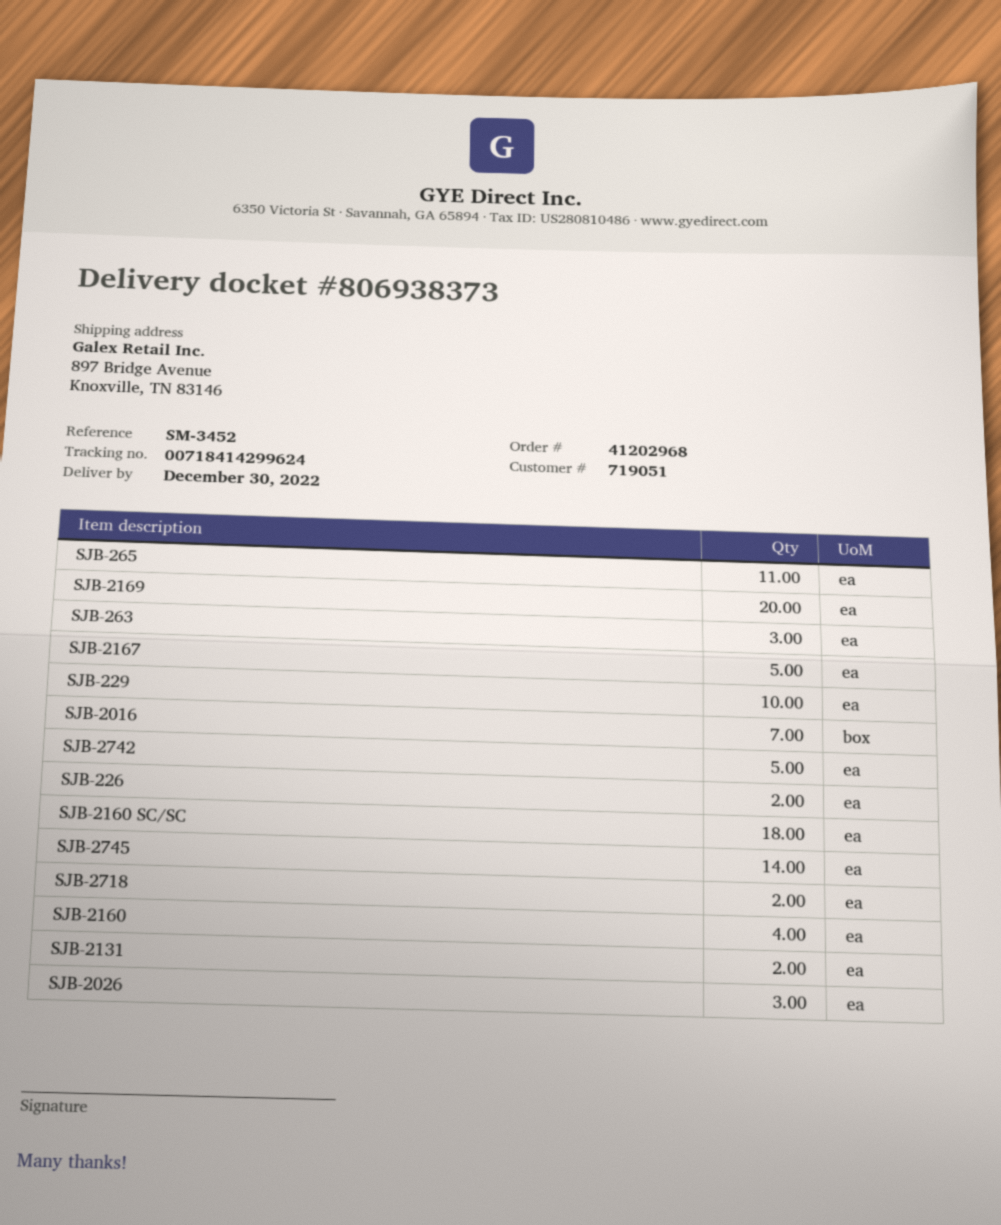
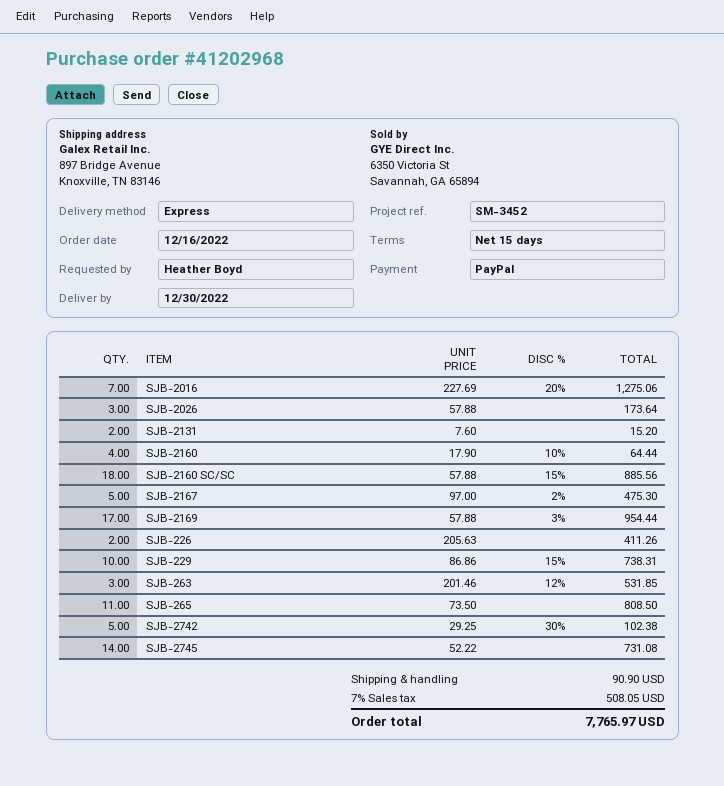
SJB-2169: 20 -> 17
SJB-2718: 2 -> none

